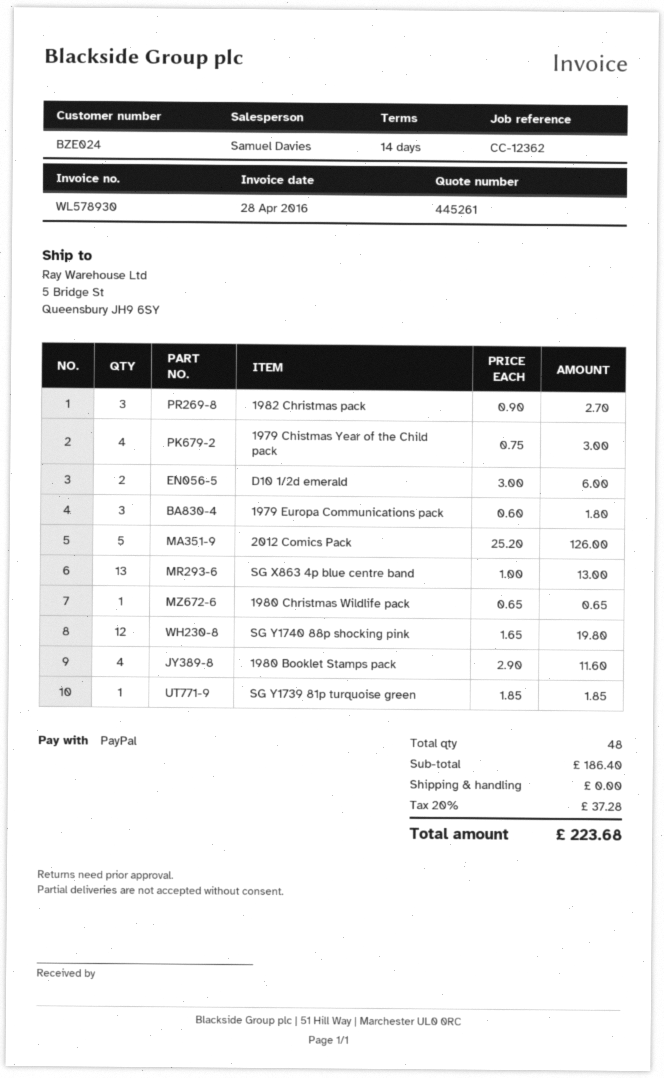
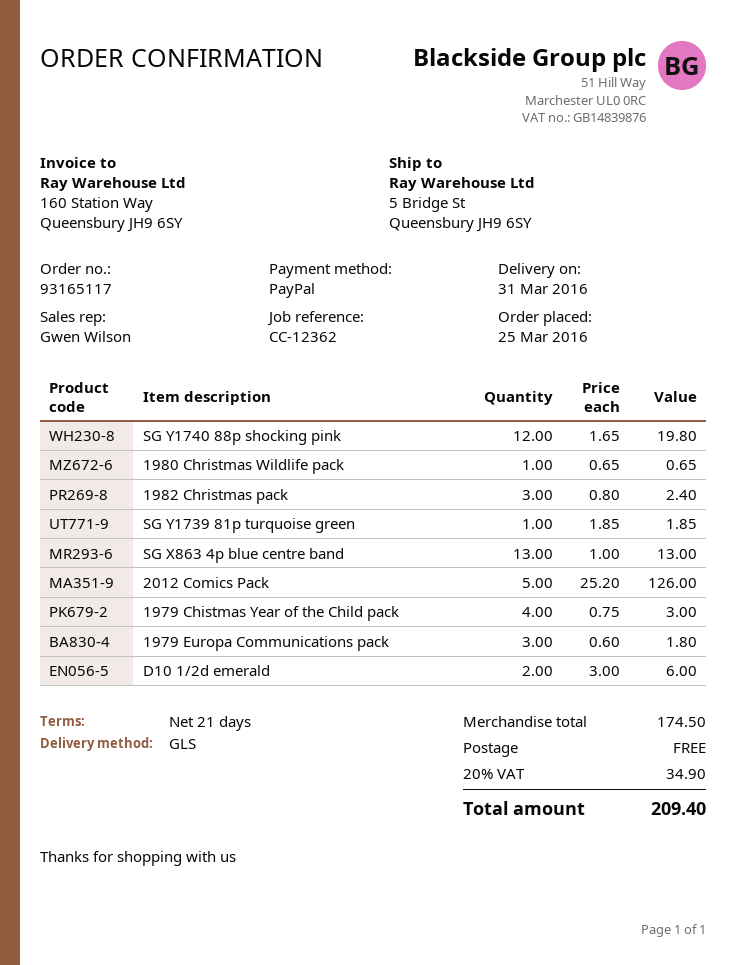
payment terms: 14 days -> 21 days
sales rep: Samuel Davies -> Gwen Wilson
1982 Christmas pack: 3 x 0.90 = 2.70 -> 3 x 0.80 = 2.40
1980 Booklet Stamps pack: 4 x 2.90 = 11.60 -> none
subtotal: 186.40 -> 174.50
tax: 20% = 37.28 -> 20% = 34.90
total: 223.68 -> 209.40

